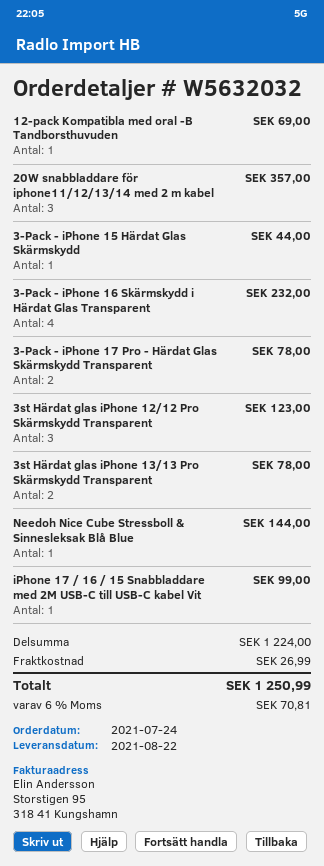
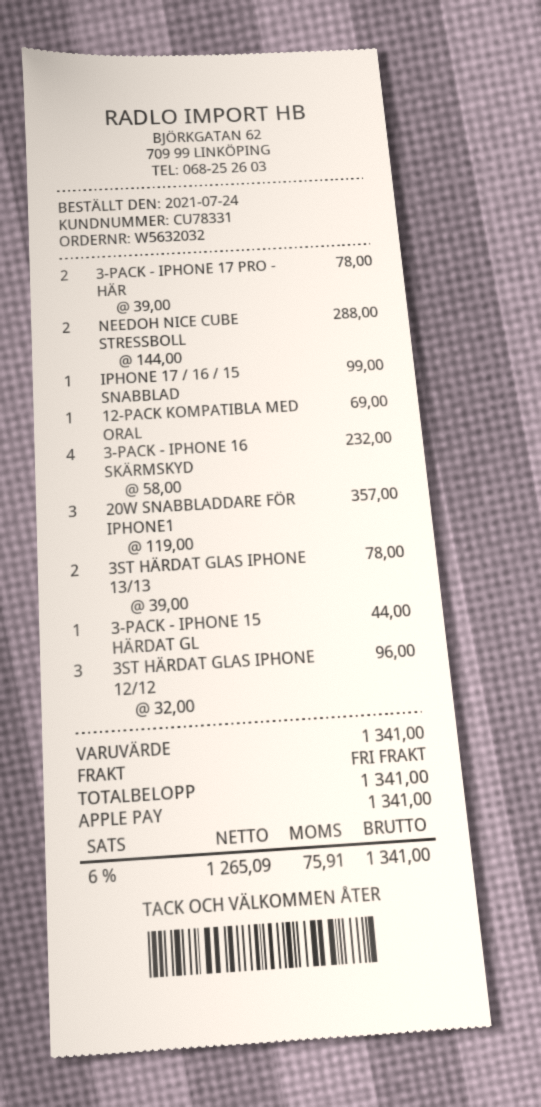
3st Härdat glas iPhone 12/12 Pro Skärmskydd Transparent: 3 for 123.00 -> 3 for 96.00
Needoh Nice Cube Stressboll & Sinnesleksak Blå Blue: 1 for 144.00 -> 2 for 288.00
subtotal: 1224.00 -> 1341.00
shipping: 26.99 -> 0.00
tax: 6% = 70.81 -> 6% = 75.91
total: 1250.99 -> 1341.00

